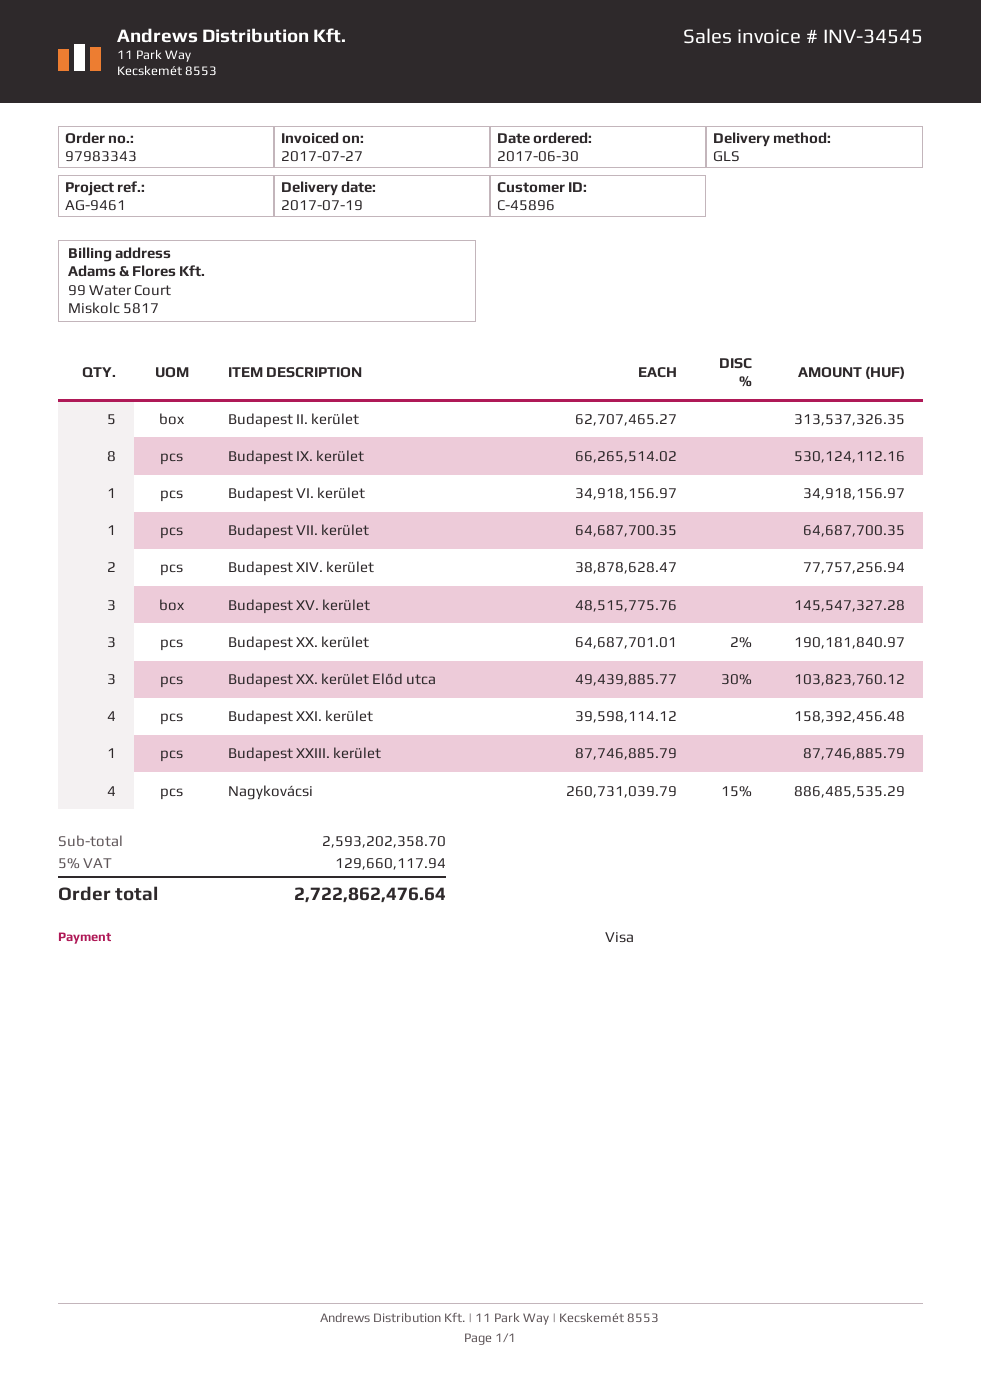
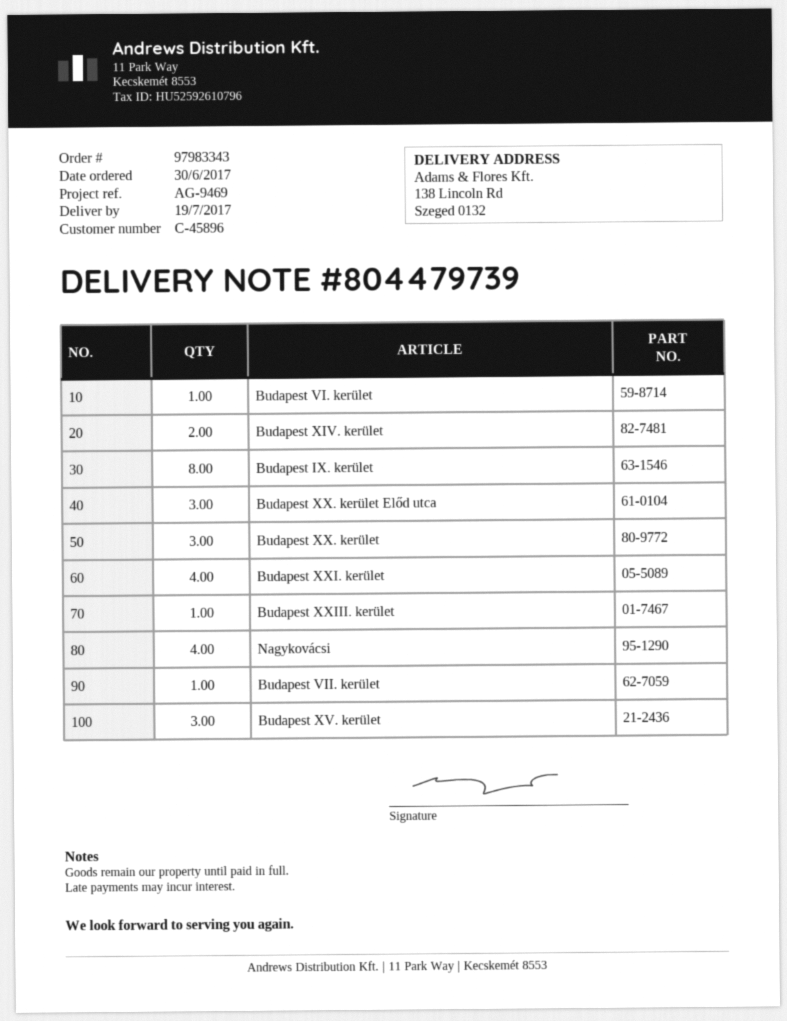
reference: AG-9461 -> AG-9469
Budapest II. kerület: 5 -> none

